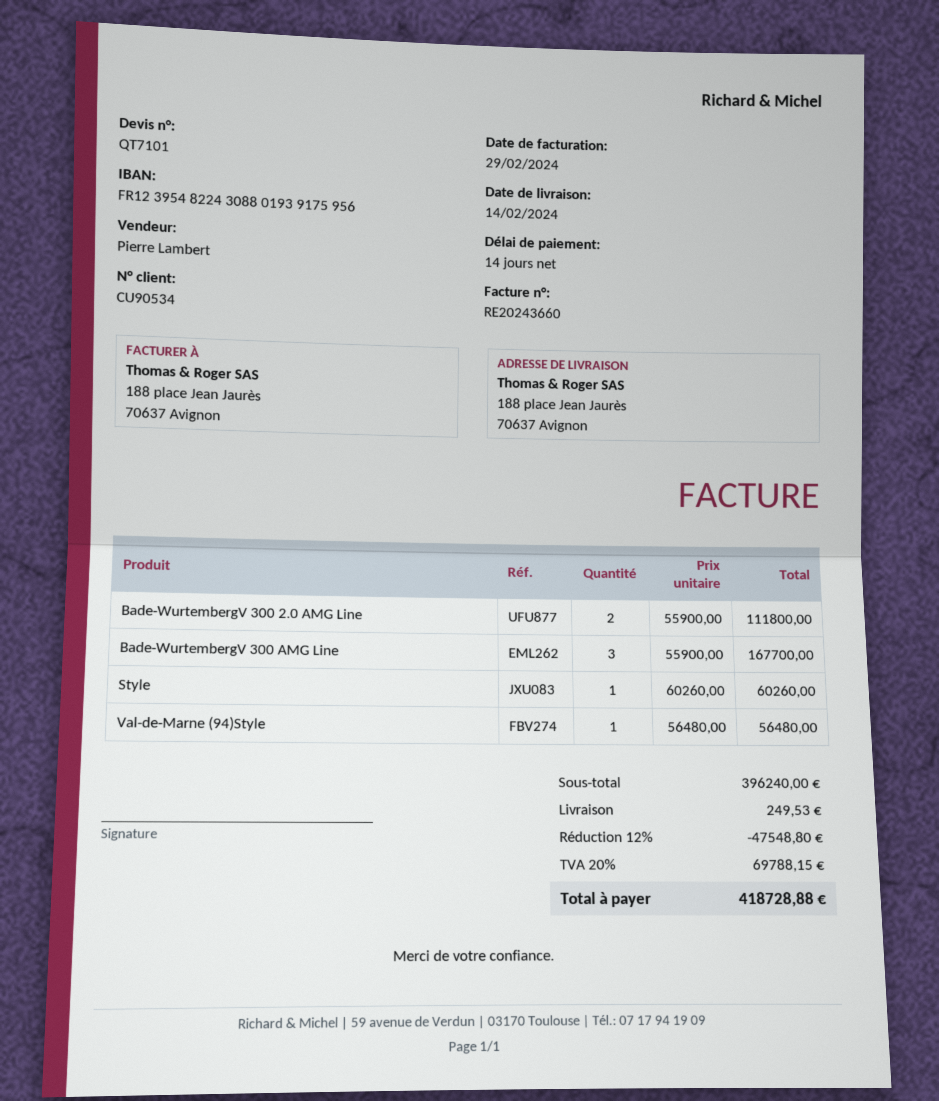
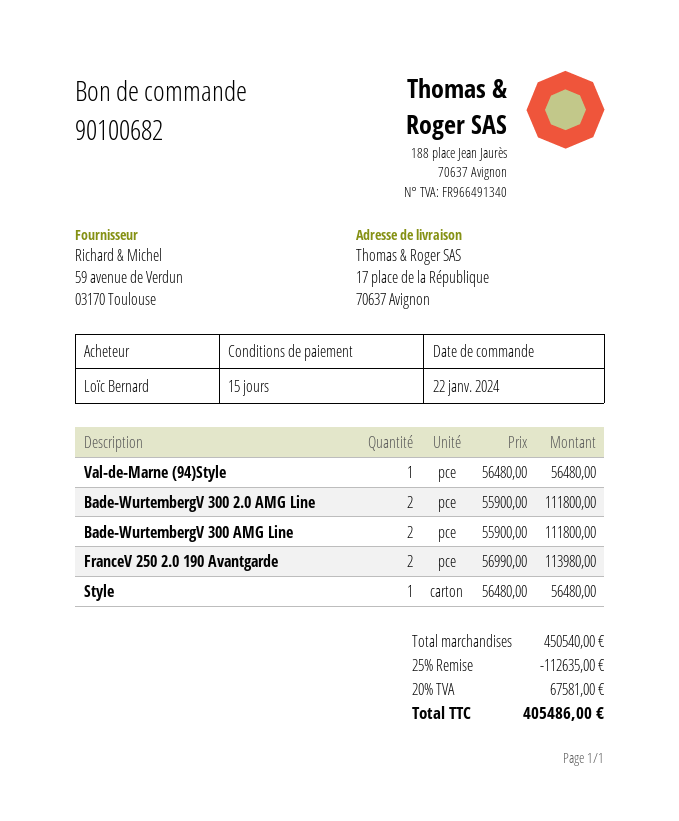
payment terms: 14 days -> 15 days
ship to: 188 place Jean Jaurès, 70637 Avignon -> 17 place de la République, 70637 Avignon
Bade-WurtembergV 300 AMG Line: 3 x 55900.00 = 167700.00 -> 2 x 55900.00 = 111800.00
Style: 1 x 60260.00 = 60260.00 -> 1 x 56480.00 = 56480.00
FranceV 250 2.0 190 Avantgarde: none -> 2 x 56990.00 = 113980.00
subtotal: 396240.00 -> 450540.00
discount: 12% = 47548.80 -> 25% = 112635.00
shipping: 249.53 -> none
tax: 20% = 69788.15 -> 20% = 67581.00
total: 418728.88 -> 405486.00

